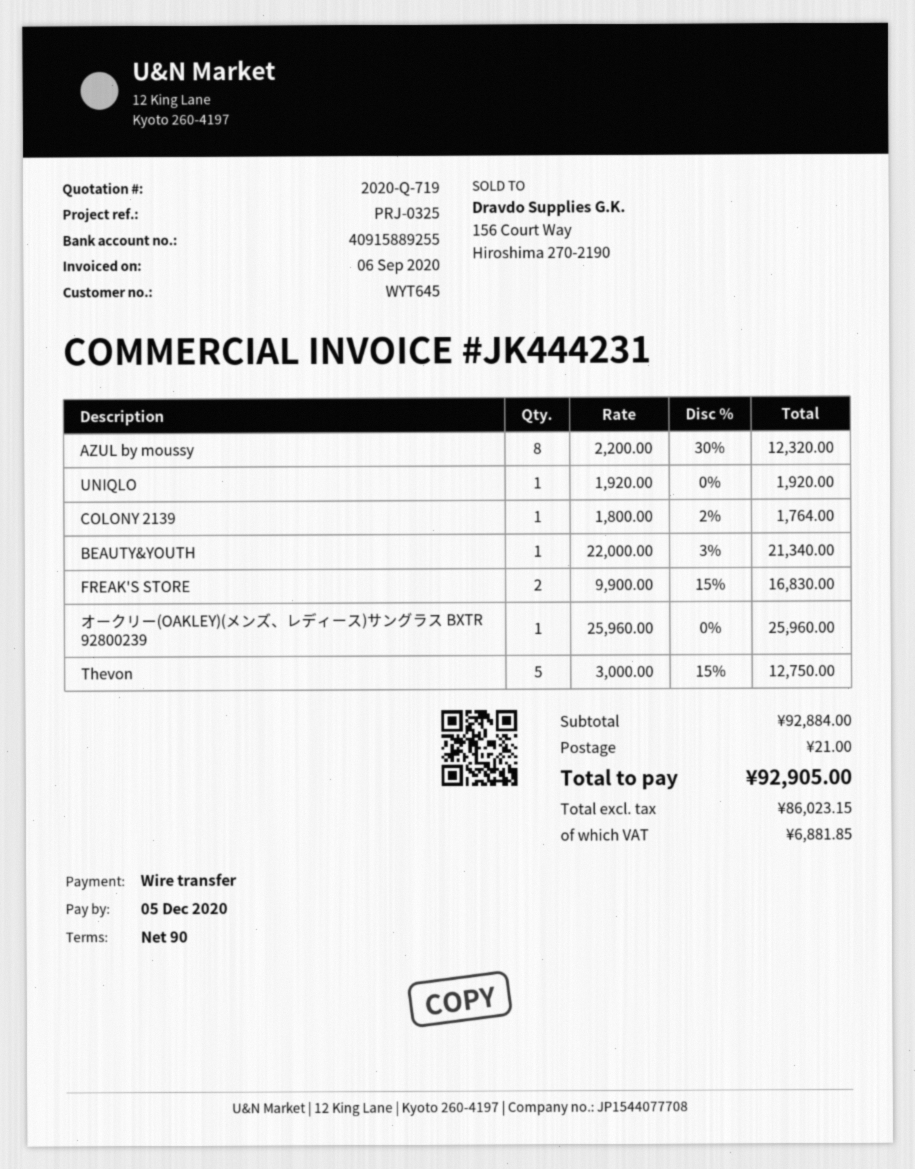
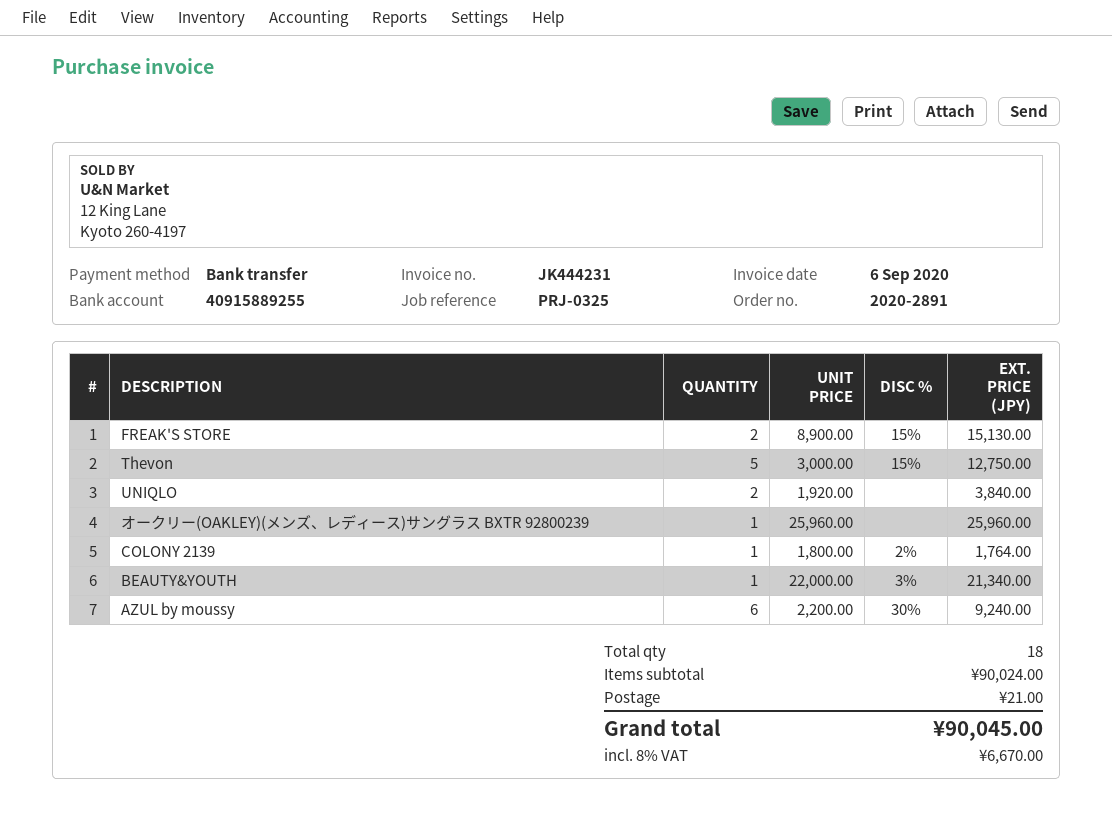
AZUL by moussy: 8 x 2200.00 - 30% = 12320.00 -> 6 x 2200.00 - 30% = 9240.00
UNIQLO: 1 x 1920.00 = 1920.00 -> 2 x 1920.00 = 3840.00
FREAK'S STORE: 2 x 9900.00 - 15% = 16830.00 -> 2 x 8900.00 - 15% = 15130.00
subtotal: 92884.00 -> 90024.00
tax: 6881.85 -> 6670.00
total: 92905.00 -> 90045.00

